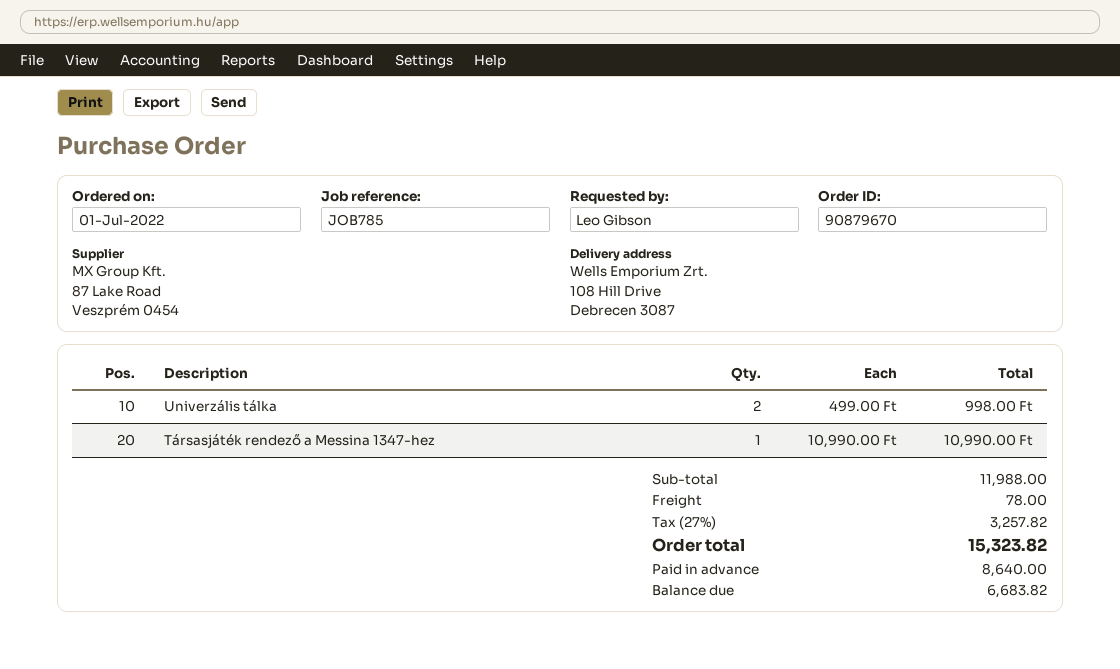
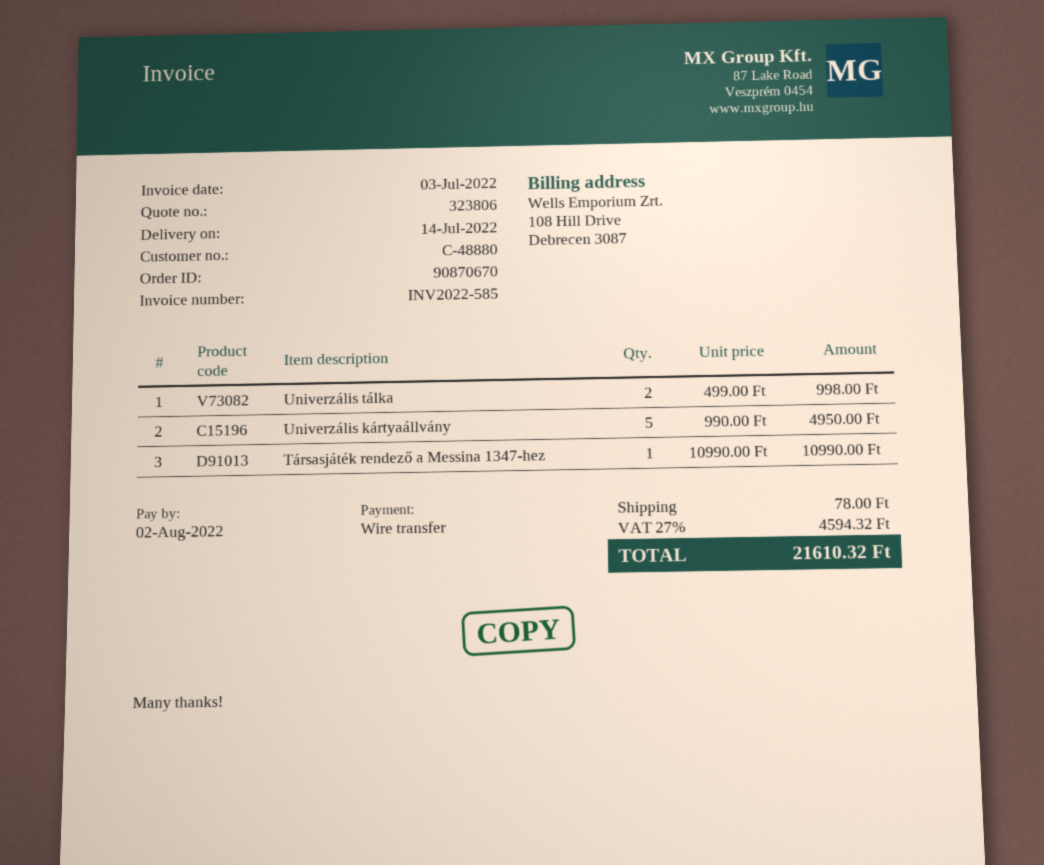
order number: 90879670 -> 90870670
Univerzális kártyaállvány: none -> 5 x 990.00 = 4950.00
tax: 27% = 3257.82 -> 27% = 4594.32
total: 15323.82 -> 21610.32

